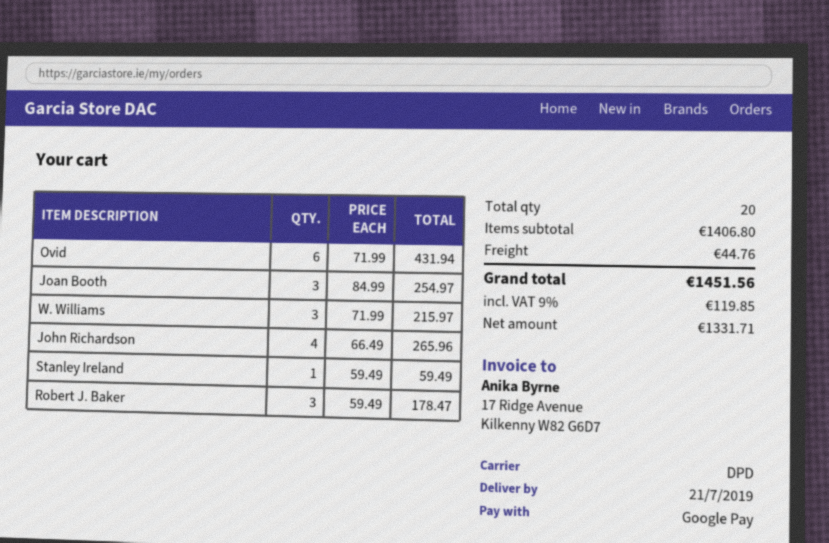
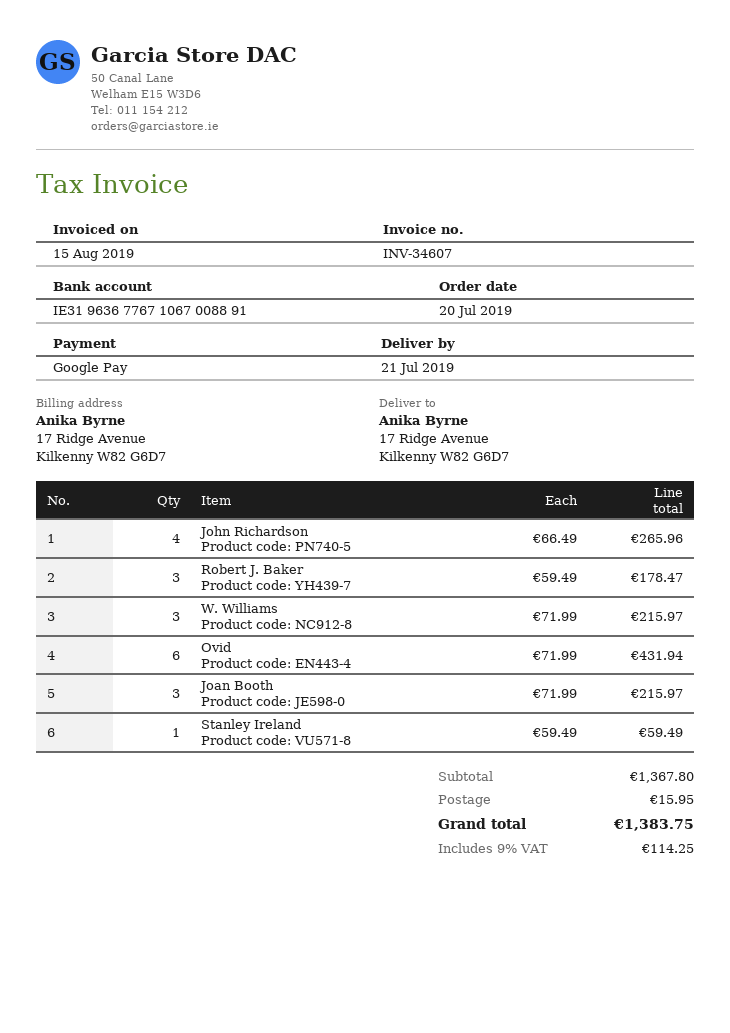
Joan Booth: 3 x 84.99 = 254.97 -> 3 x 71.99 = 215.97
subtotal: 1406.80 -> 1367.80
shipping: 44.76 -> 15.95
tax: 9% = 119.85 -> 9% = 114.25
total: 1451.56 -> 1383.75

